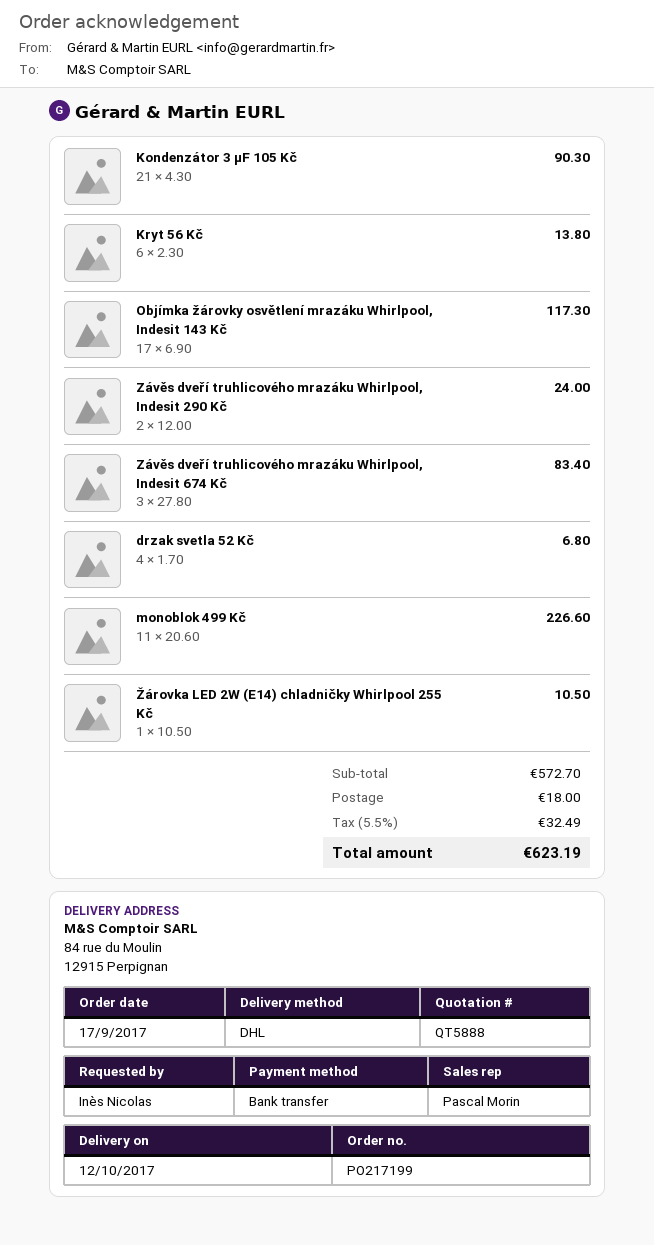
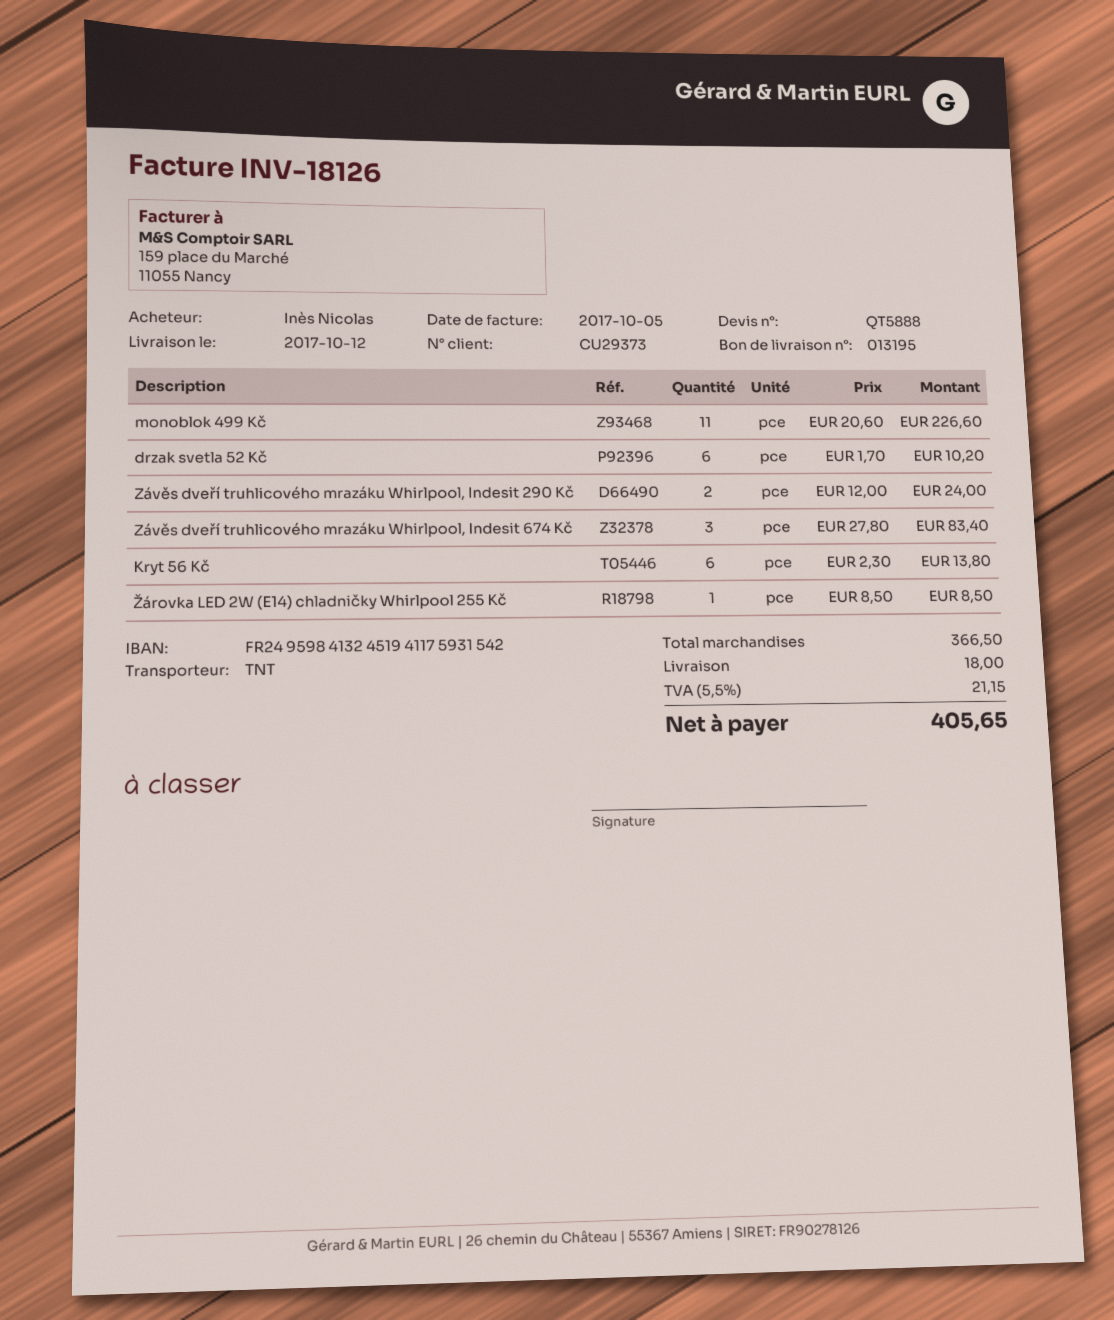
shipping method: DHL -> TNT
Kondenzátor 3 µF 105 Kč: 21 x 4.30 = 90.30 -> none
Objímka žárovky osvětlení mrazáku Whirlpool, Indesit 143 Kč: 17 x 6.90 = 117.30 -> none
drzak svetla 52 Kč: 4 x 1.70 = 6.80 -> 6 x 1.70 = 10.20
Žárovka LED 2W (E14) chladničky Whirlpool 255 Kč: 1 x 10.50 = 10.50 -> 1 x 8.50 = 8.50
subtotal: 572.70 -> 366.50
tax: 5.5% = 32.49 -> 5.5% = 21.15
total: 623.19 -> 405.65

